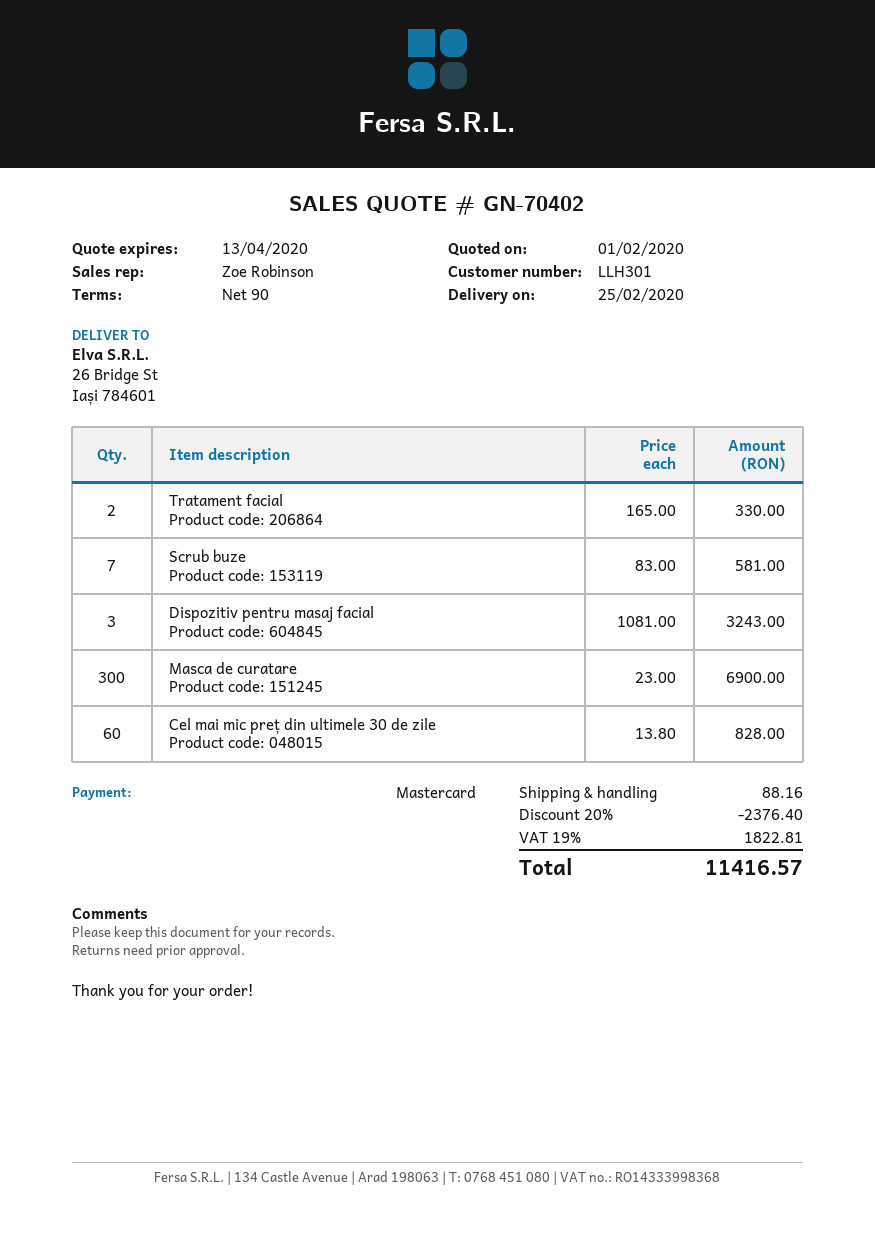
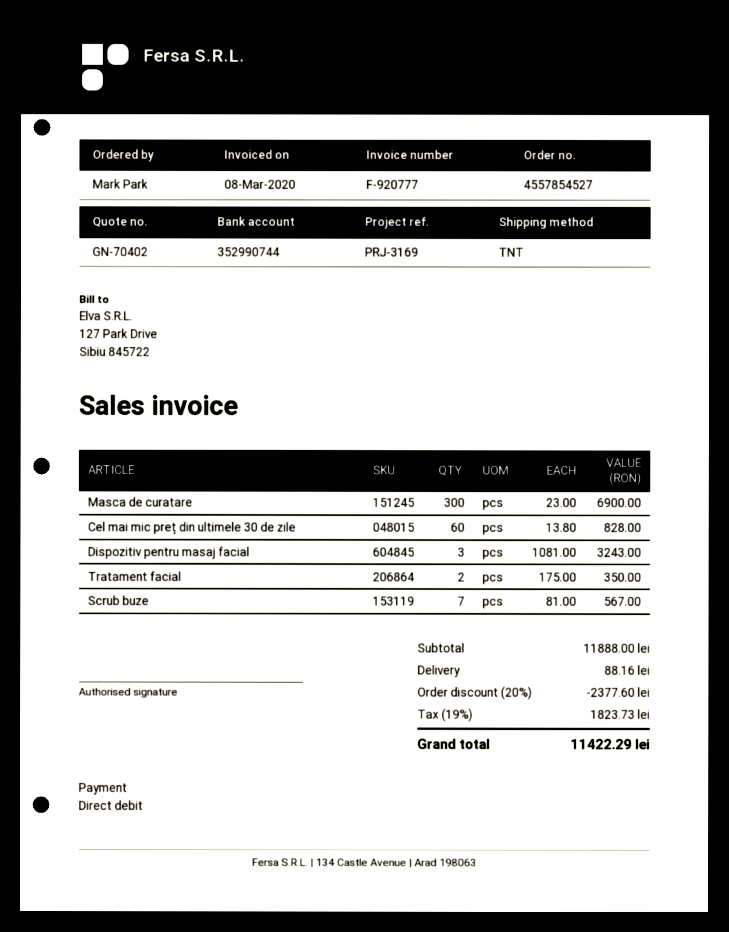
payment method: Mastercard -> direct debit
Tratament facial: 2 x 165.00 = 330.00 -> 2 x 175.00 = 350.00
Scrub buze: 7 x 83.00 = 581.00 -> 7 x 81.00 = 567.00
discount: 20% = 2376.40 -> 20% = 2377.60
tax: 19% = 1822.81 -> 19% = 1823.73
total: 11416.57 -> 11422.29

